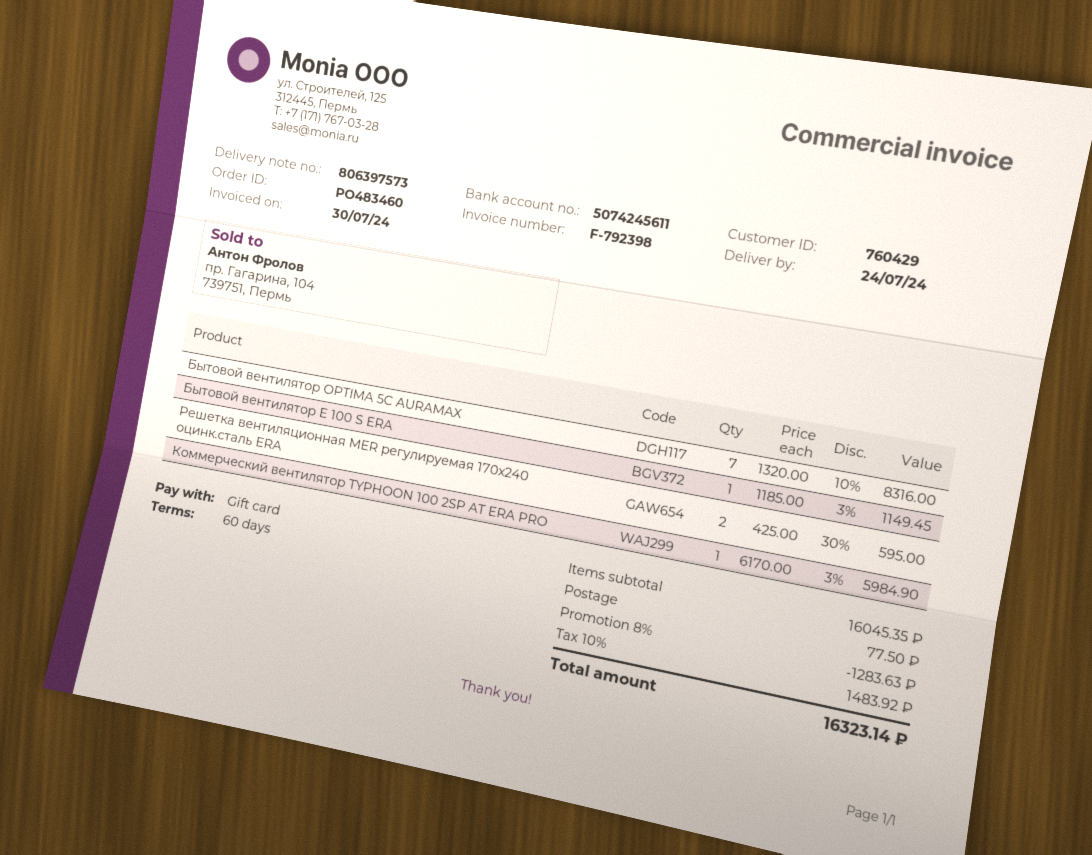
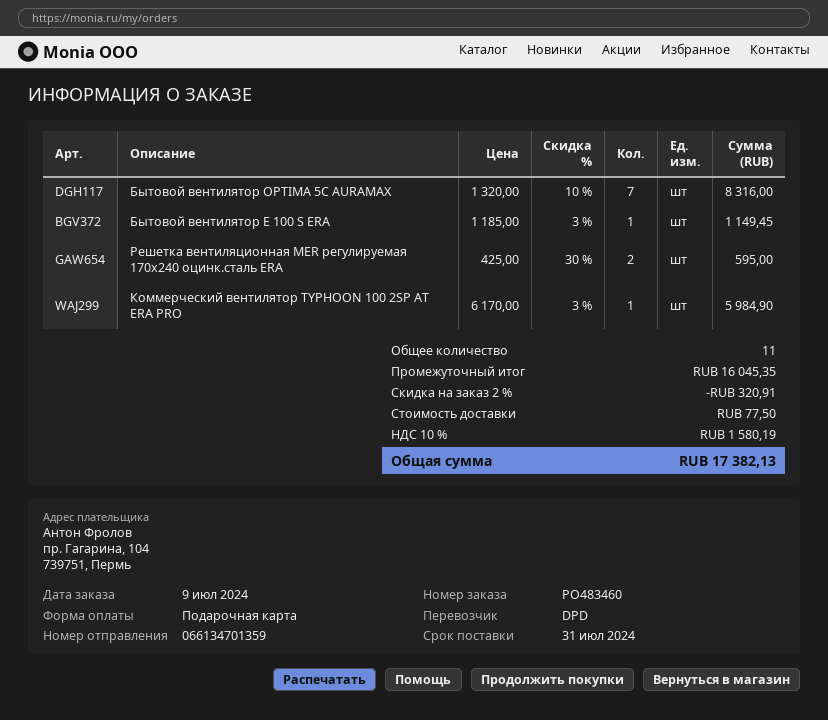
delivery date: 2024-07-24 -> 2024-07-31
discount: 8% = 1283.63 -> 2% = 320.91
tax: 10% = 1483.92 -> 10% = 1580.19
total: 16323.14 -> 17382.13

